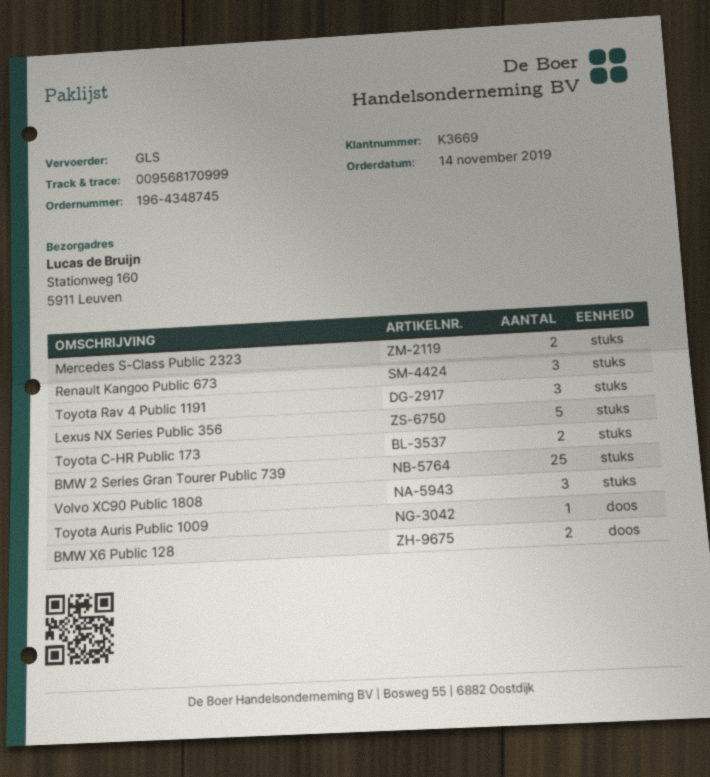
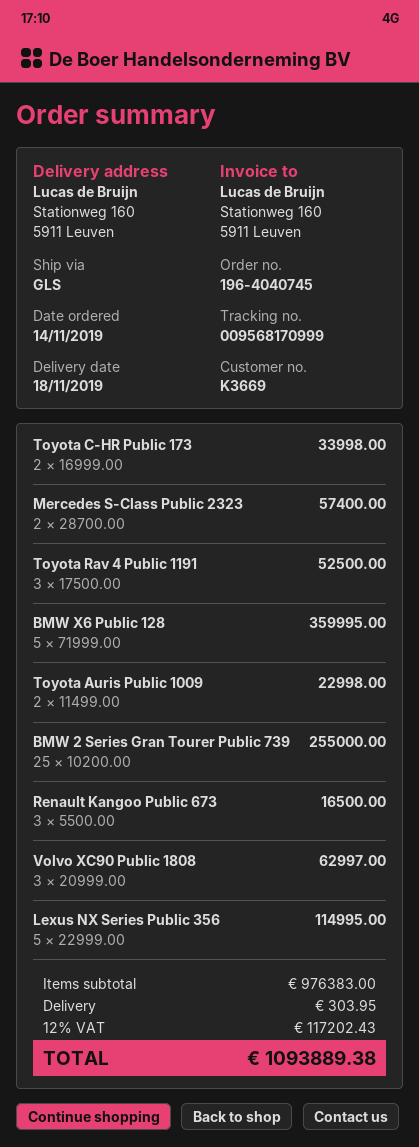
order number: 196-4348745 -> 196-4040745
Toyota Auris Public 1009: 1 -> 2
BMW X6 Public 128: 2 -> 5

